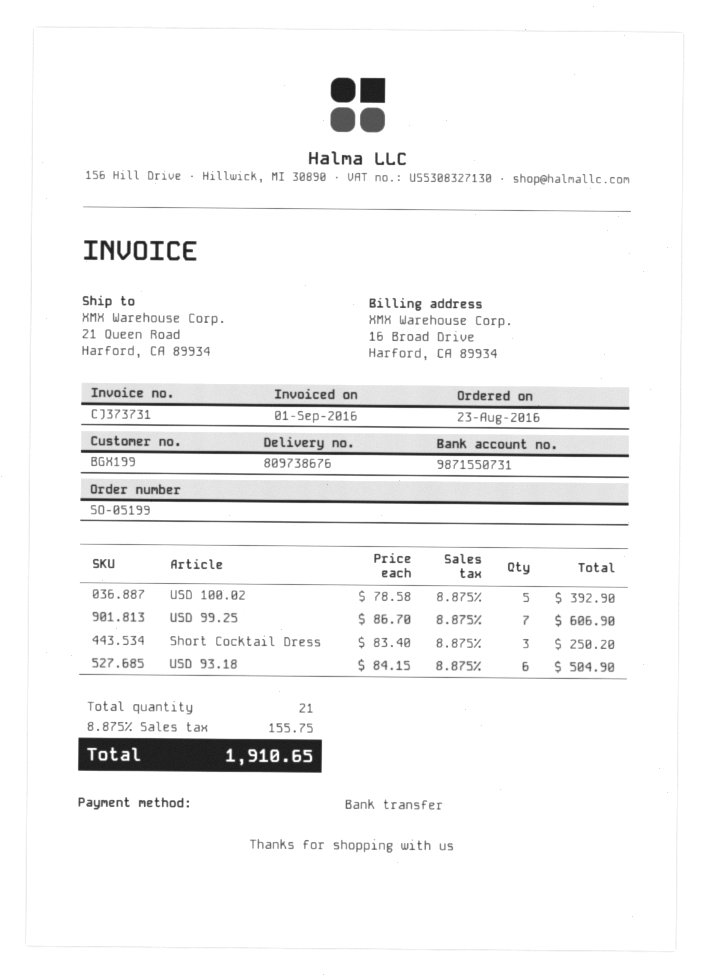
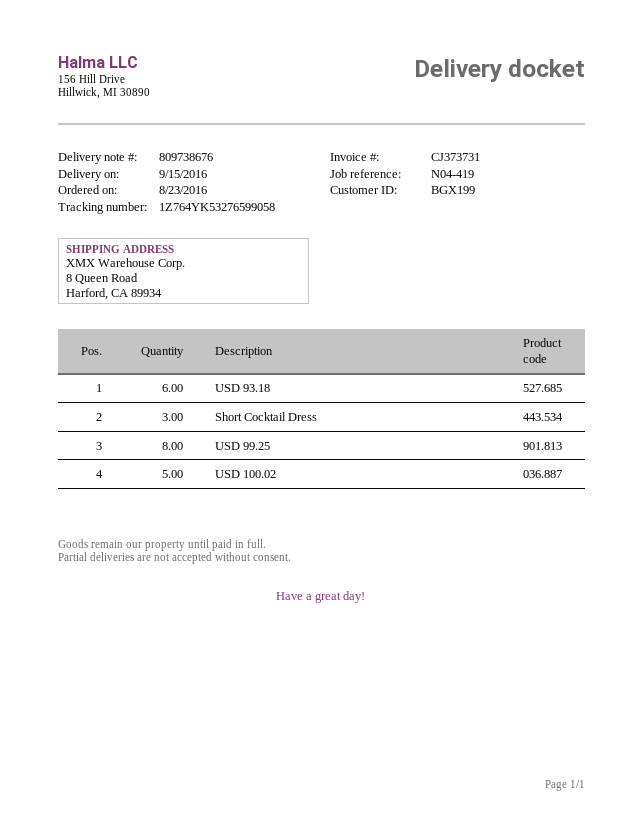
ship to: 21 Queen Road, Harford, CA 89934 -> 8 Queen Road, Harford, CA 89934
USD 99.25: 7 -> 8

